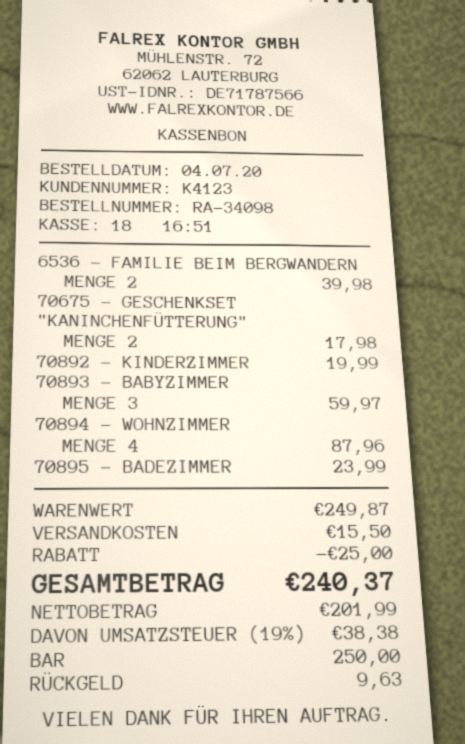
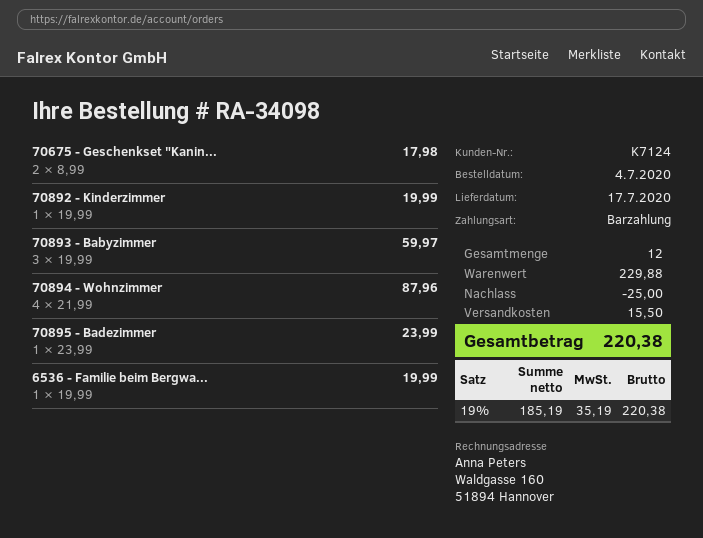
customer number: K4123 -> K7124
6536 - FAMILIE BEIM BERGWANDERN: 2 for 39.98 -> 1 for 19.99
subtotal: 249.87 -> 229.88
net: 201.99 -> 185.19
tax: 19% = 38.38 -> 19% = 35.19
total: 240.37 -> 220.38

